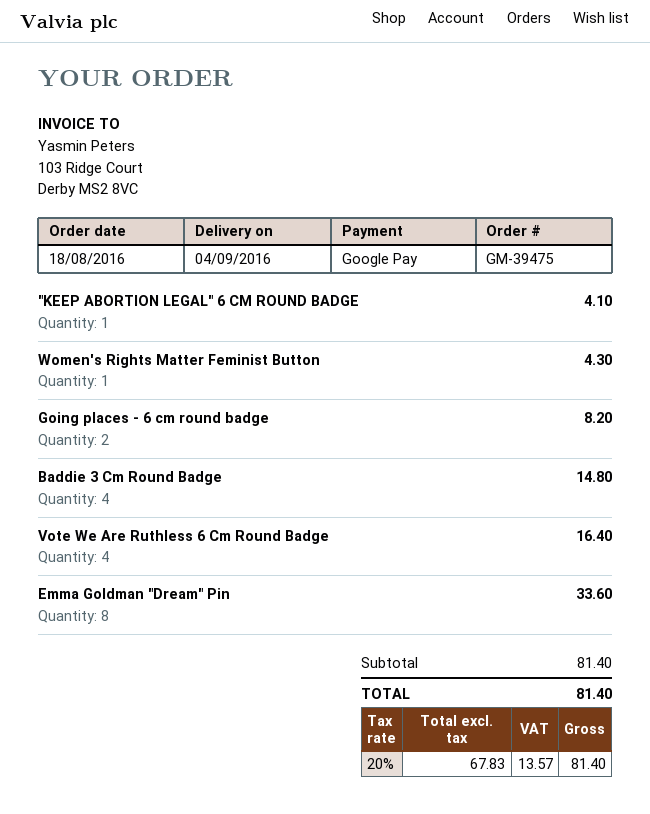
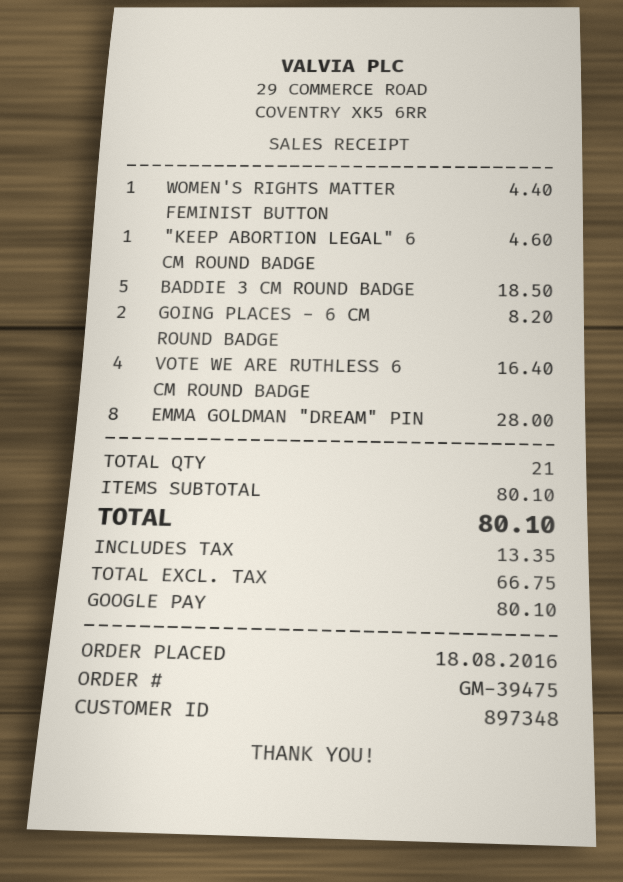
"KEEP ABORTION LEGAL" 6 CM ROUND BADGE: 1 for 4.10 -> 1 for 4.60
Women's Rights Matter Feminist Button: 1 for 4.30 -> 1 for 4.40
Baddie 3 Cm Round Badge: 4 for 14.80 -> 5 for 18.50
Emma Goldman "Dream" Pin: 8 for 33.60 -> 8 for 28.00
subtotal: 81.40 -> 80.10
net: 67.83 -> 66.75
tax: 13.57 -> 13.35
total: 81.40 -> 80.10

